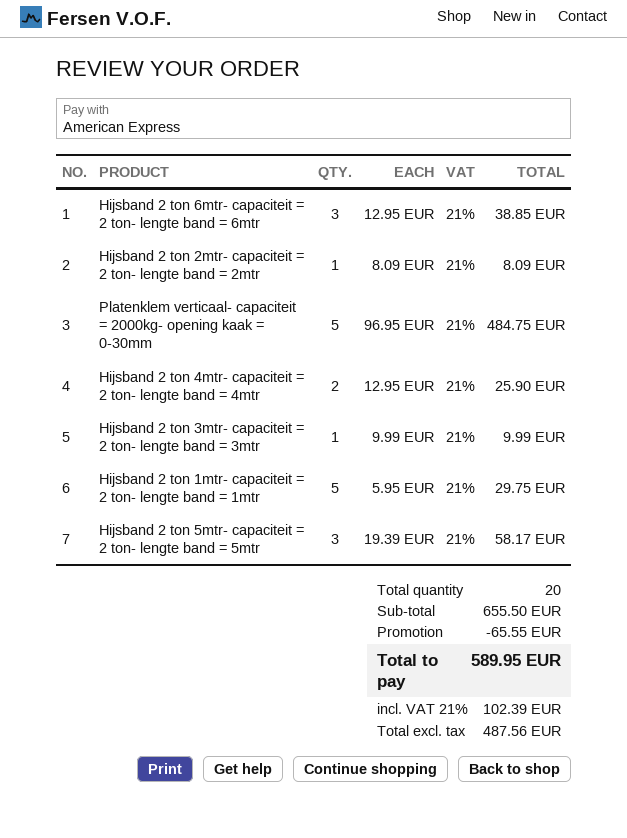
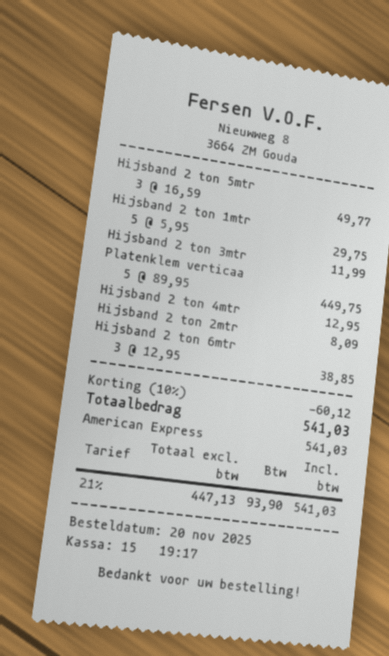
Platenklem verticaal- capaciteit = 2000kg- opening kaak = 0-30mm: 5 x 96.95 = 484.75 -> 5 x 89.95 = 449.75
Hijsband 2 ton 4mtr- capaciteit = 2 ton- lengte band = 4mtr: 2 x 12.95 = 25.90 -> 1 x 12.95 = 12.95
Hijsband 2 ton 3mtr- capaciteit = 2 ton- lengte band = 3mtr: 1 x 9.99 = 9.99 -> 1 x 11.99 = 11.99
Hijsband 2 ton 5mtr- capaciteit = 2 ton- lengte band = 5mtr: 3 x 19.39 = 58.17 -> 3 x 16.59 = 49.77
discount: 65.55 -> 60.12
net: 487.56 -> 447.13
tax: 21% = 102.39 -> 21% = 93.90
total: 589.95 -> 541.03

